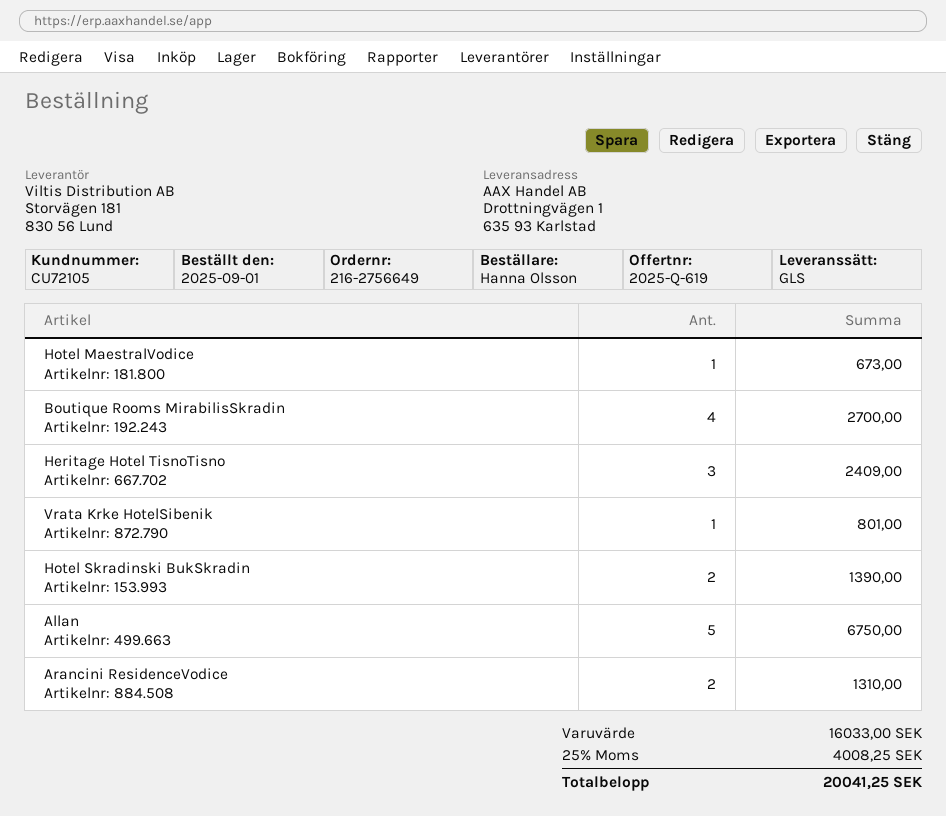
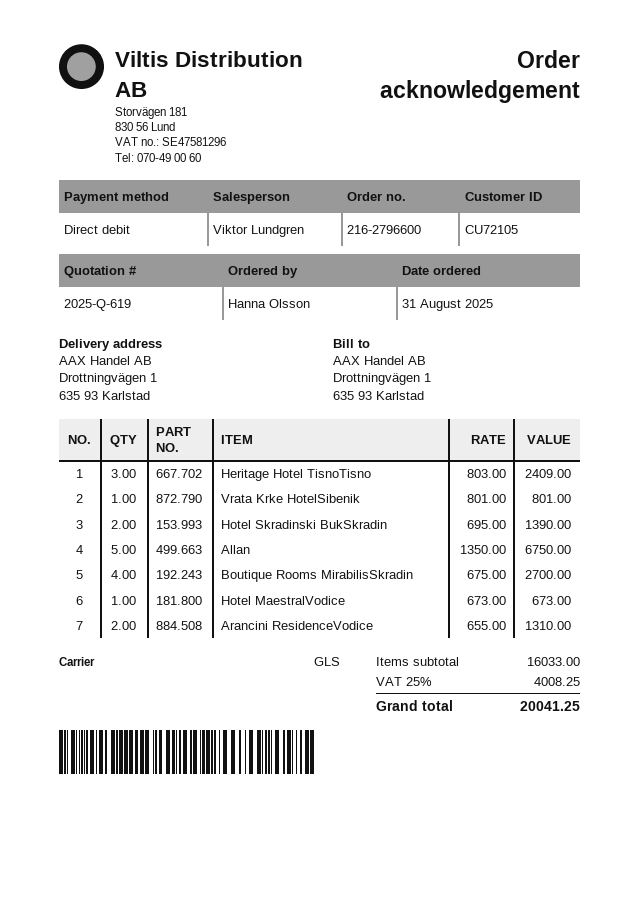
order number: 216-2756649 -> 216-2796600
order date: 2025-09-01 -> 2025-08-31

